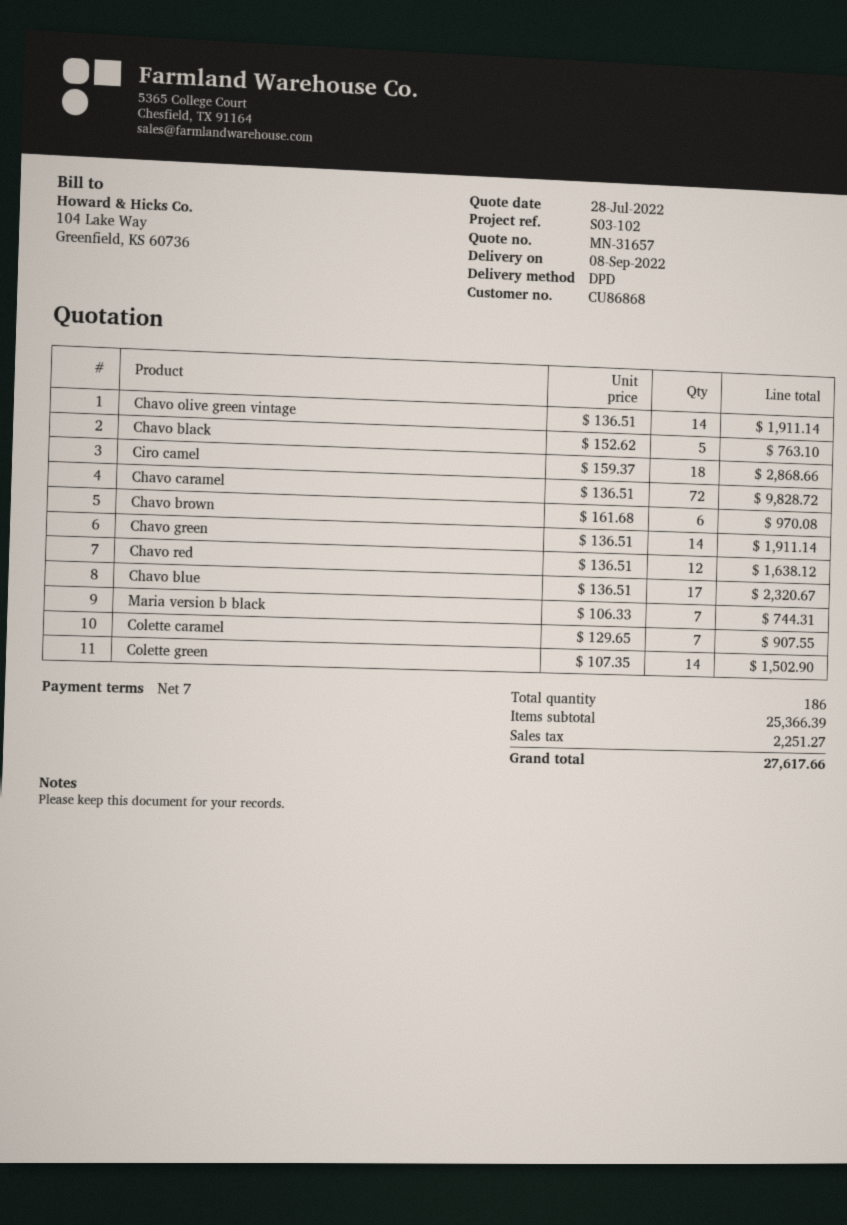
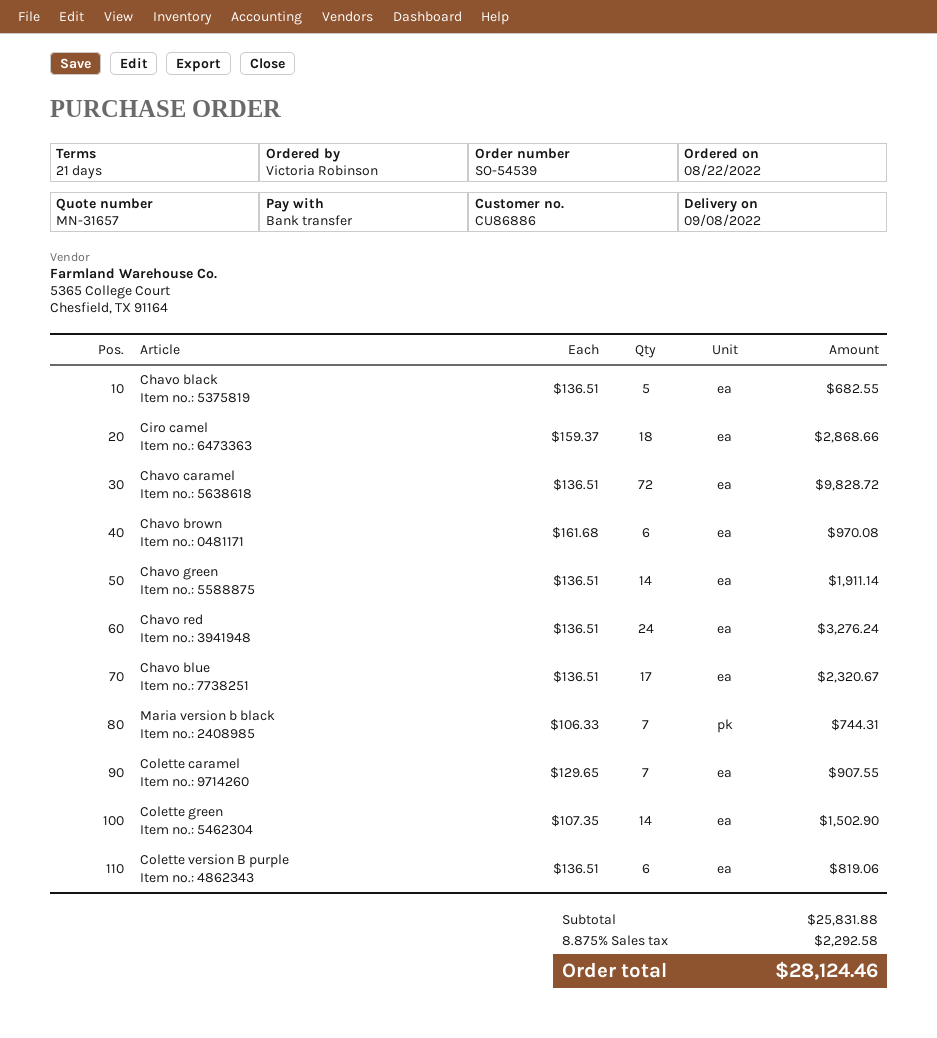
payment terms: 7 days -> 21 days
customer number: CU86868 -> CU86886
Chavo olive green vintage: 14 x 136.51 = 1911.14 -> none
Chavo black: 5 x 152.62 = 763.10 -> 5 x 136.51 = 682.55
Chavo red: 12 x 136.51 = 1638.12 -> 24 x 136.51 = 3276.24
Colette version B purple: none -> 6 x 136.51 = 819.06
subtotal: 25366.39 -> 25831.88
tax: 2251.27 -> 2292.58
total: 27617.66 -> 28124.46

